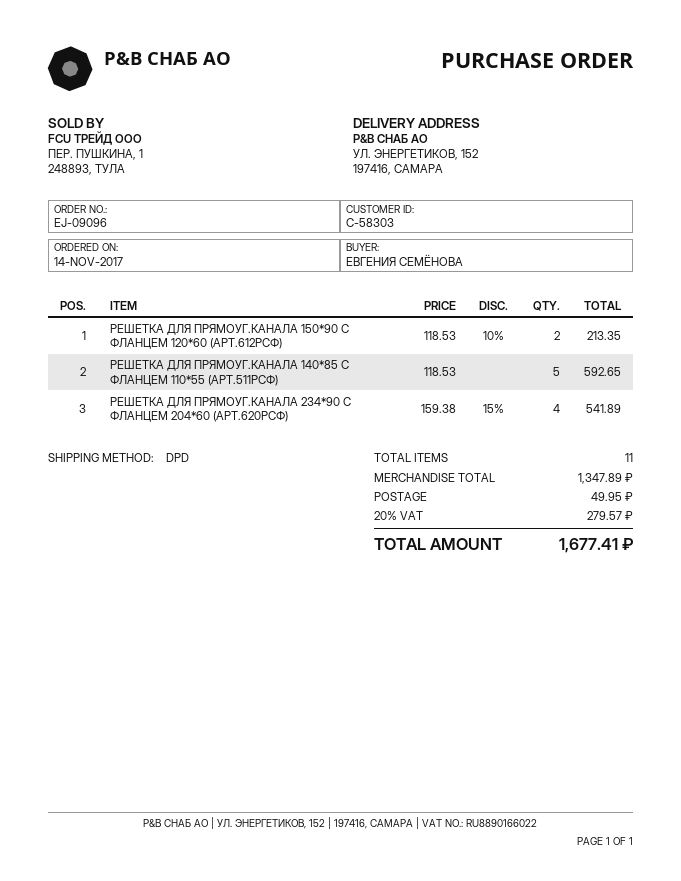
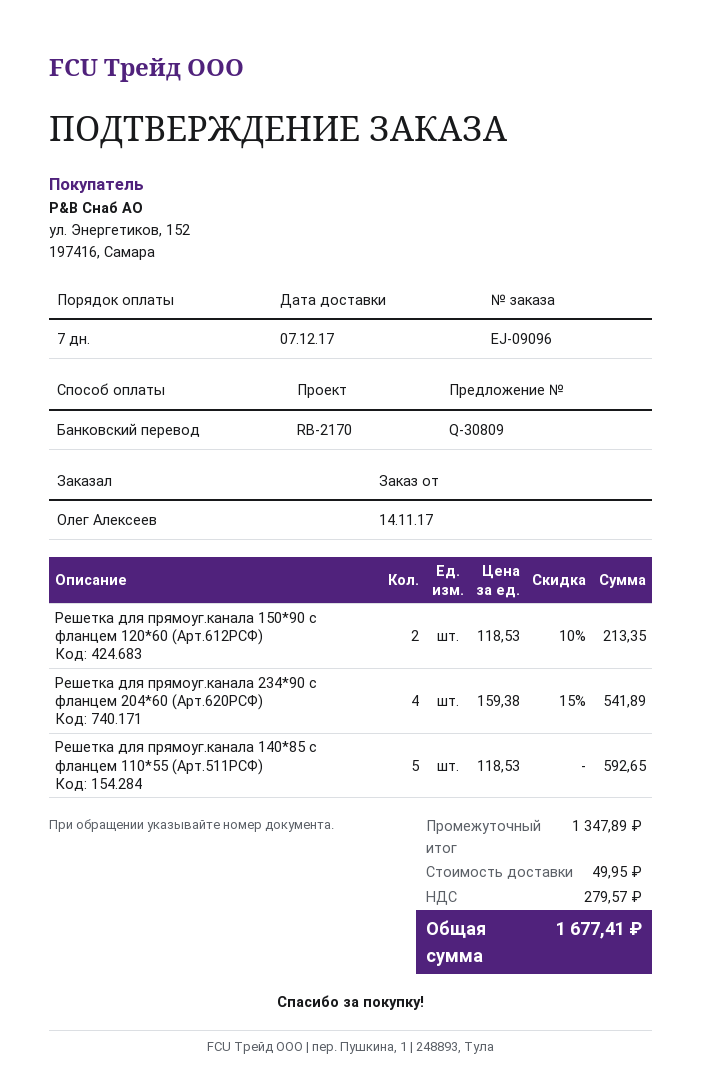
ordered by: ЕВГЕНИЯ СЕМЁНОВА -> Олег Алексеев

